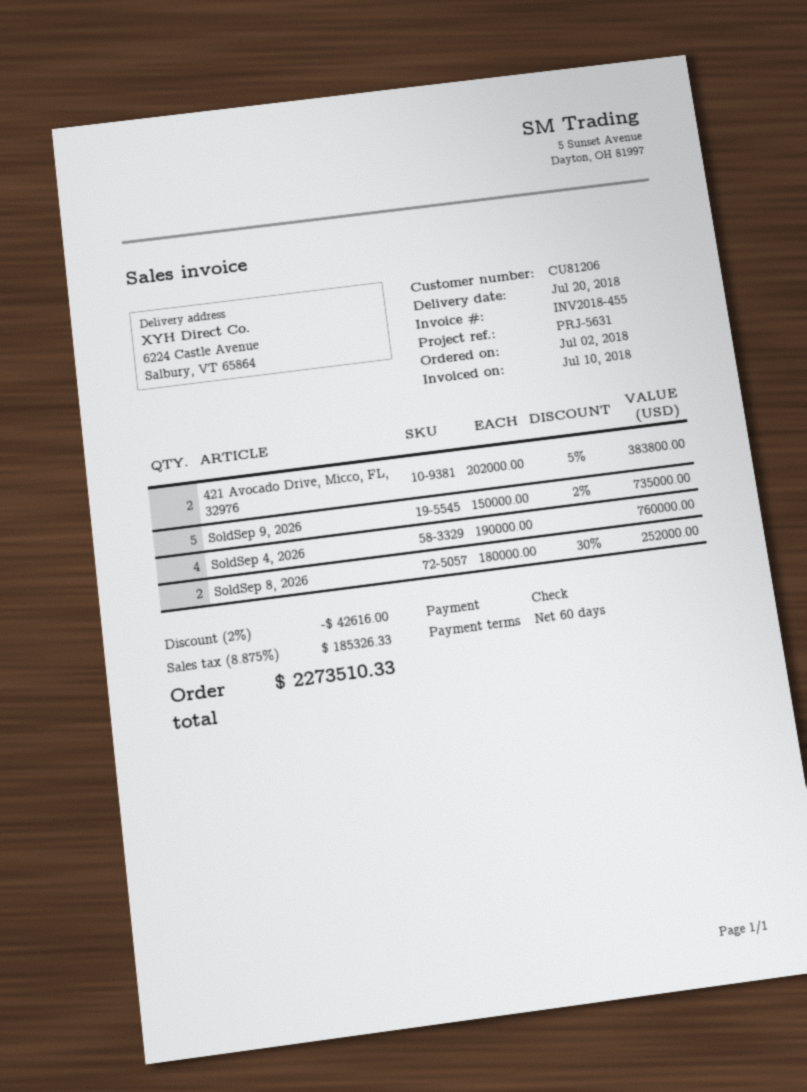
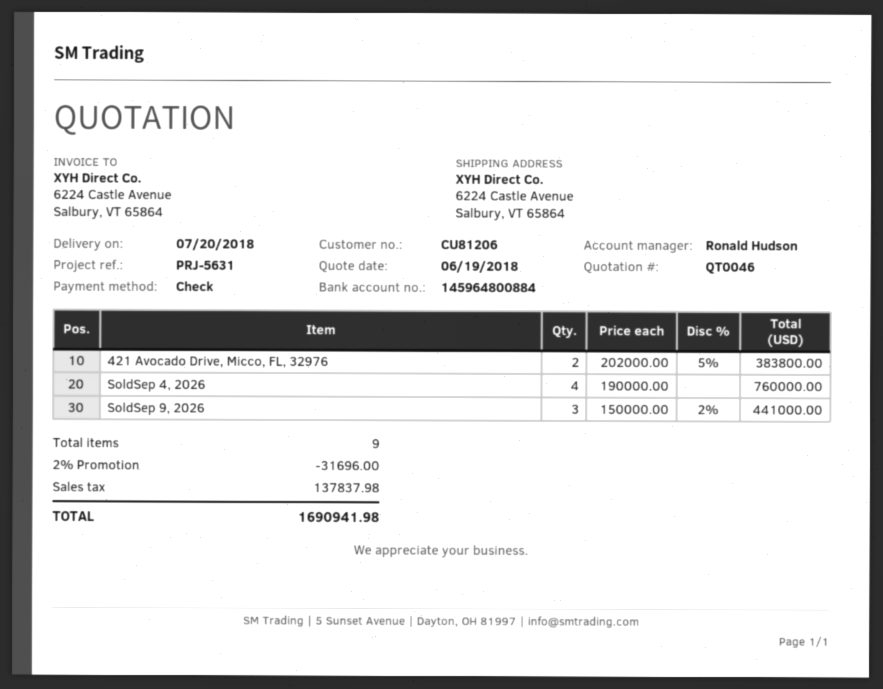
SoldSep 9, 2026: 5 x 150000.00 - 2% = 735000.00 -> 3 x 150000.00 - 2% = 441000.00
SoldSep 8, 2026: 2 x 180000.00 - 30% = 252000.00 -> none
discount: 2% = 42616.00 -> 2% = 31696.00
tax: 185326.33 -> 137837.98
total: 2273510.33 -> 1690941.98

